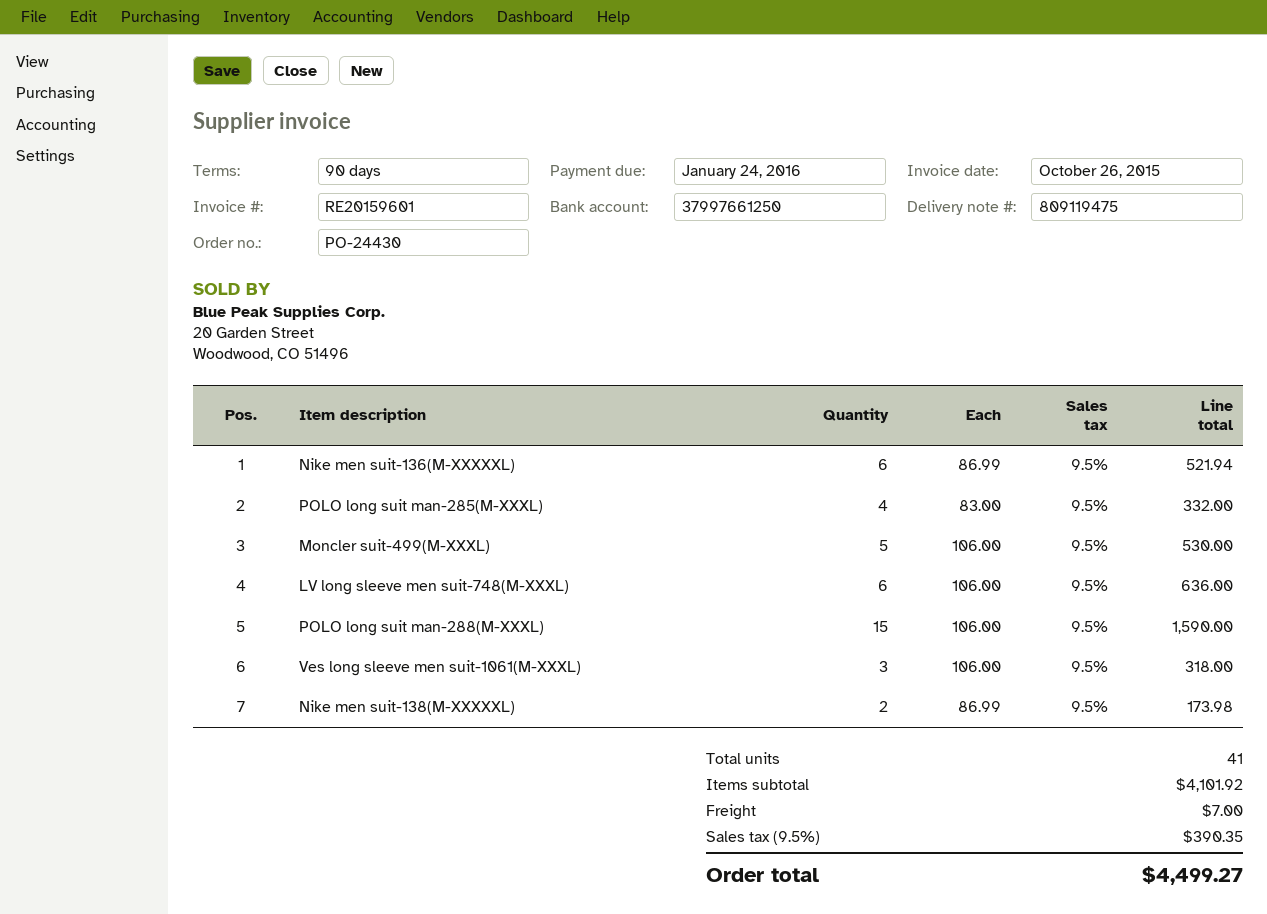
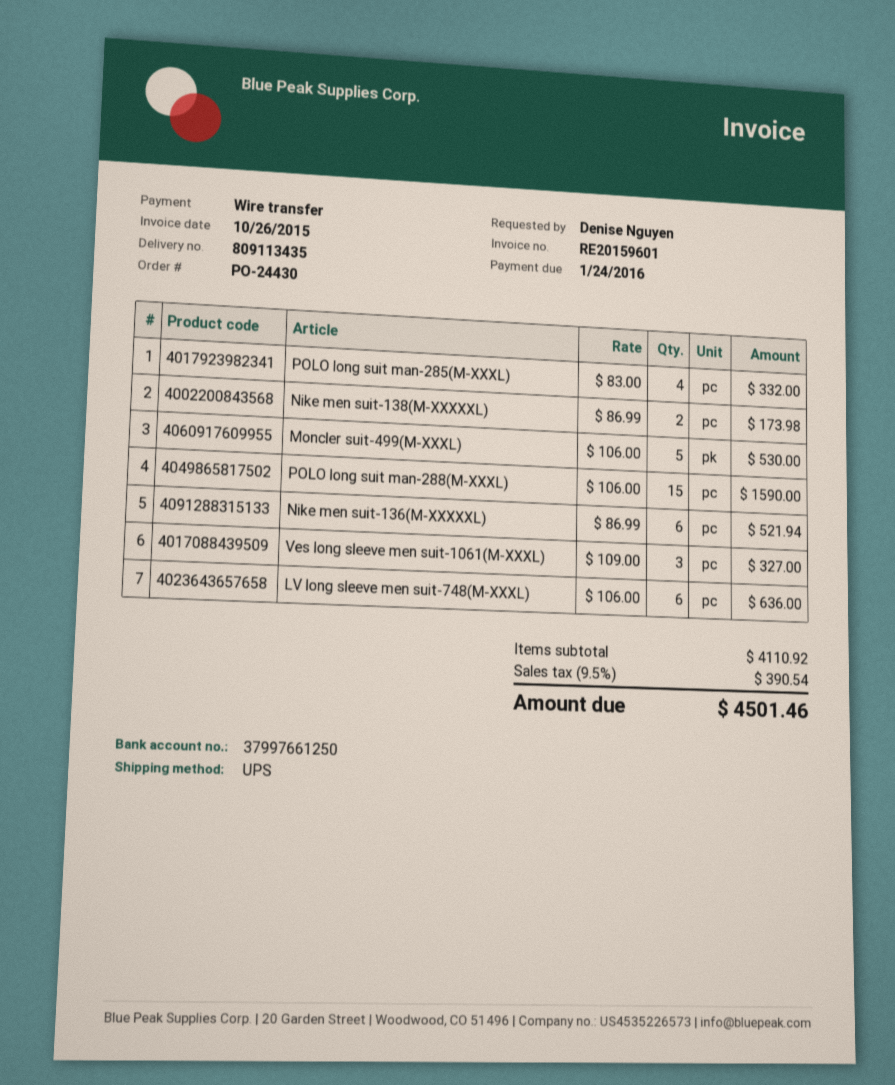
delivery note number: 809119475 -> 809113435
Ves long sleeve men suit-1061(M-XXXL): 3 x 106.00 = 318.00 -> 3 x 109.00 = 327.00
subtotal: 4101.92 -> 4110.92
shipping: 7.00 -> none
tax: 9.5% = 390.35 -> 9.5% = 390.54
total: 4499.27 -> 4501.46

